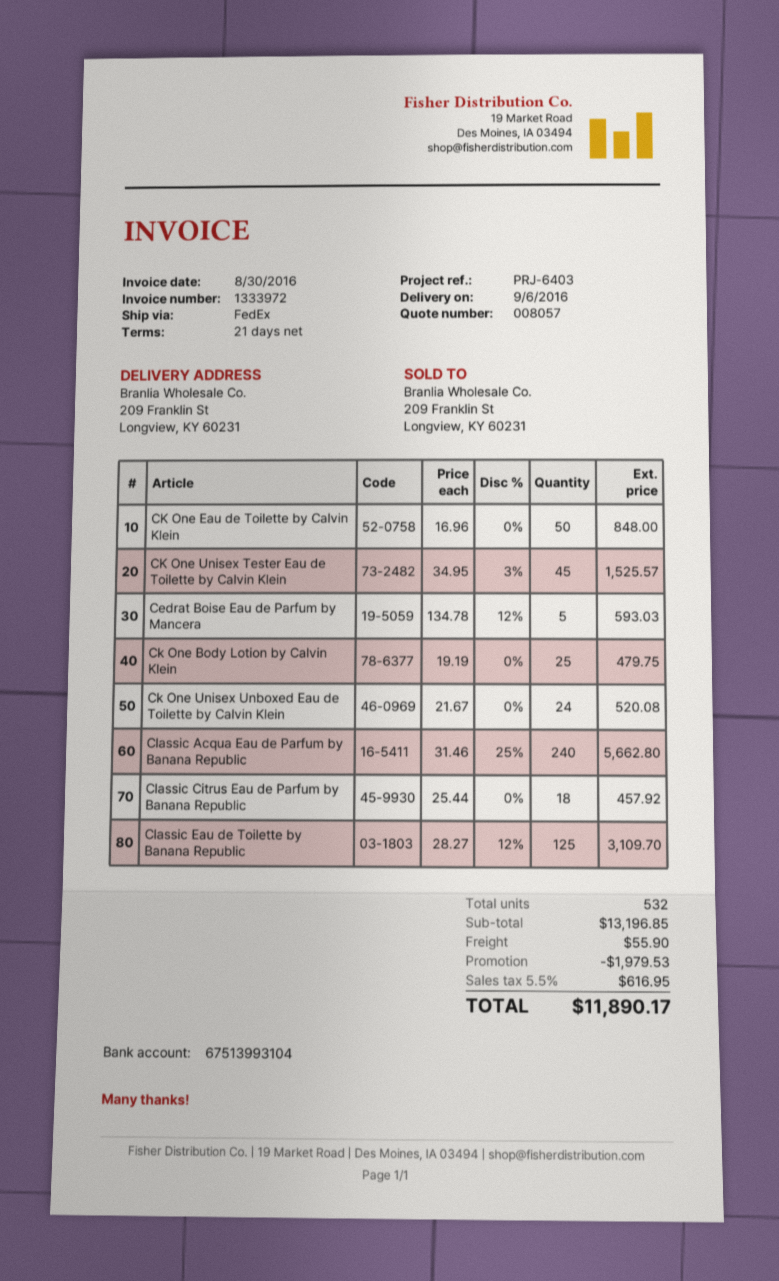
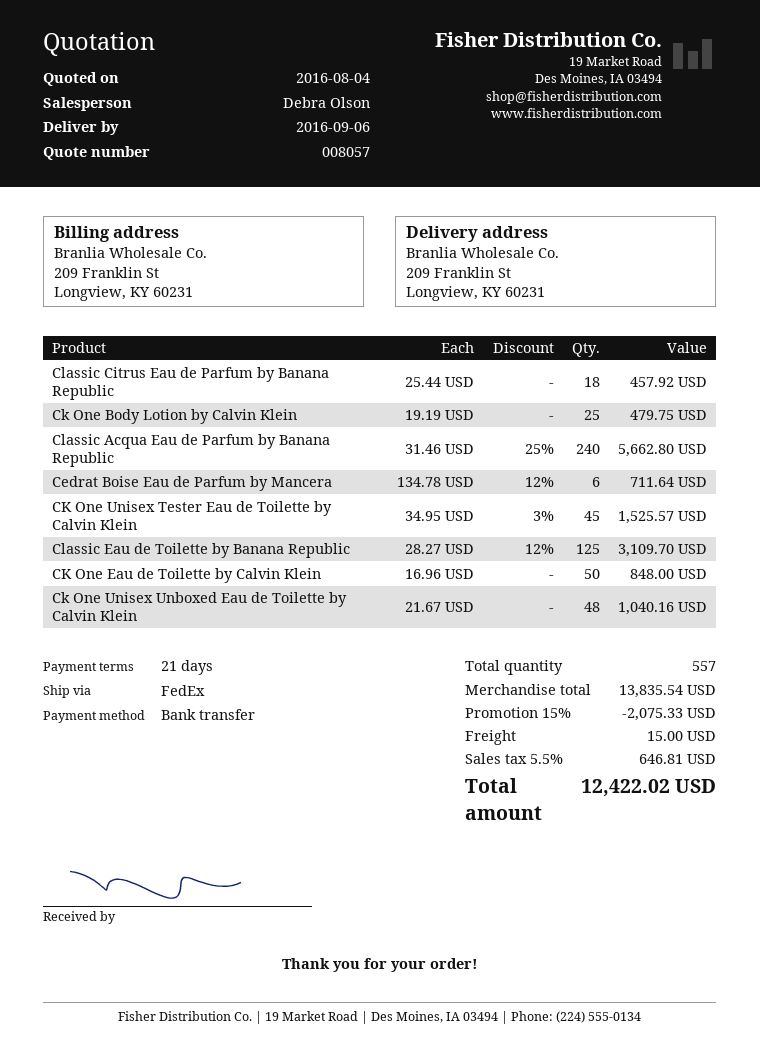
Cedrat Boise Eau de Parfum by Mancera: 5 x 134.78 - 12% = 593.03 -> 6 x 134.78 - 12% = 711.64
Ck One Unisex Unboxed Eau de Toilette by Calvin Klein: 24 x 21.67 = 520.08 -> 48 x 21.67 = 1040.16
total quantity: 532 -> 557
subtotal: 13196.85 -> 13835.54
discount: 1979.53 -> 2075.33
shipping: 55.90 -> 15.00
tax: 5.5% = 616.95 -> 5.5% = 646.81
total: 11890.17 -> 12422.02

